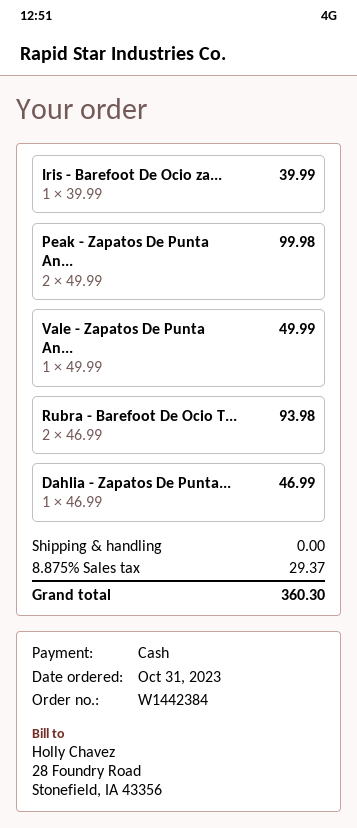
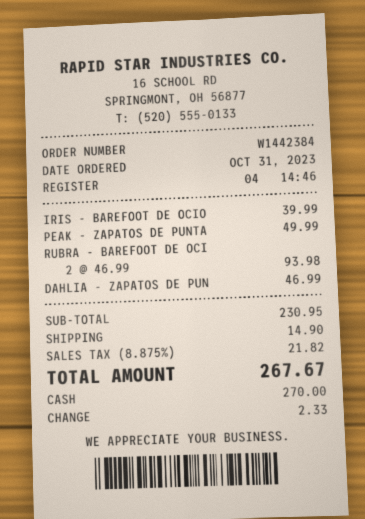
Peak - Zapatos De Punta An...: 2 x 49.99 = 99.98 -> 1 x 49.99 = 49.99
Vale - Zapatos De Punta An...: 1 x 49.99 = 49.99 -> none
shipping: 0.00 -> 14.90
tax: 8.875% = 29.37 -> 8.875% = 21.82
total: 360.30 -> 267.67

